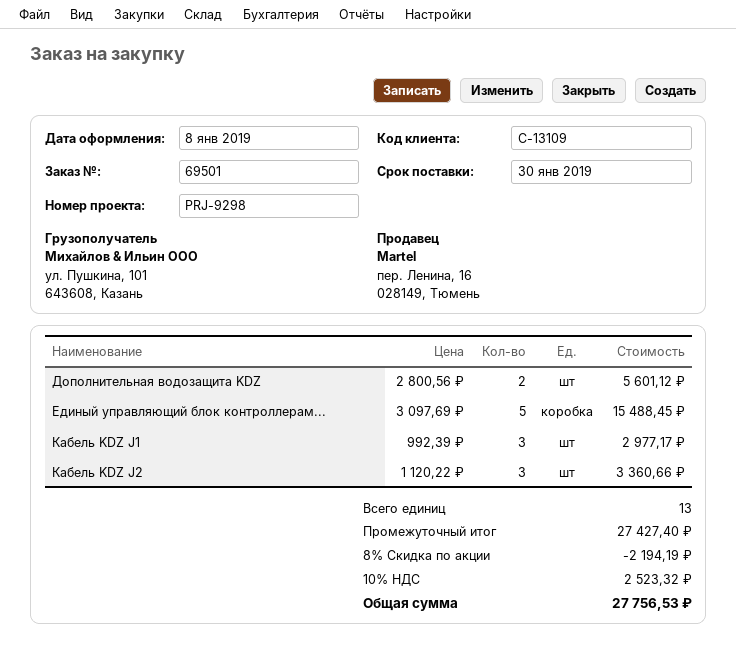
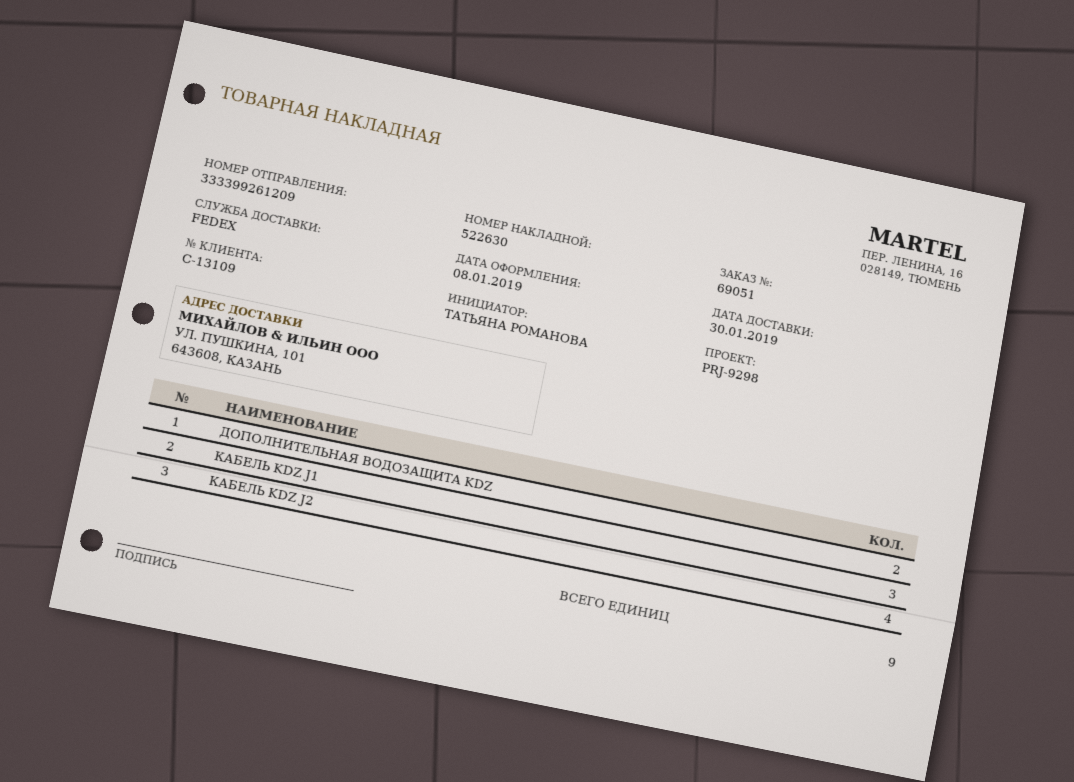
order number: 69501 -> 69051
Единый управляющий блок контроллерам...: 5 -> none
Кабель KDZ J2: 3 -> 4
total quantity: 13 -> 9

